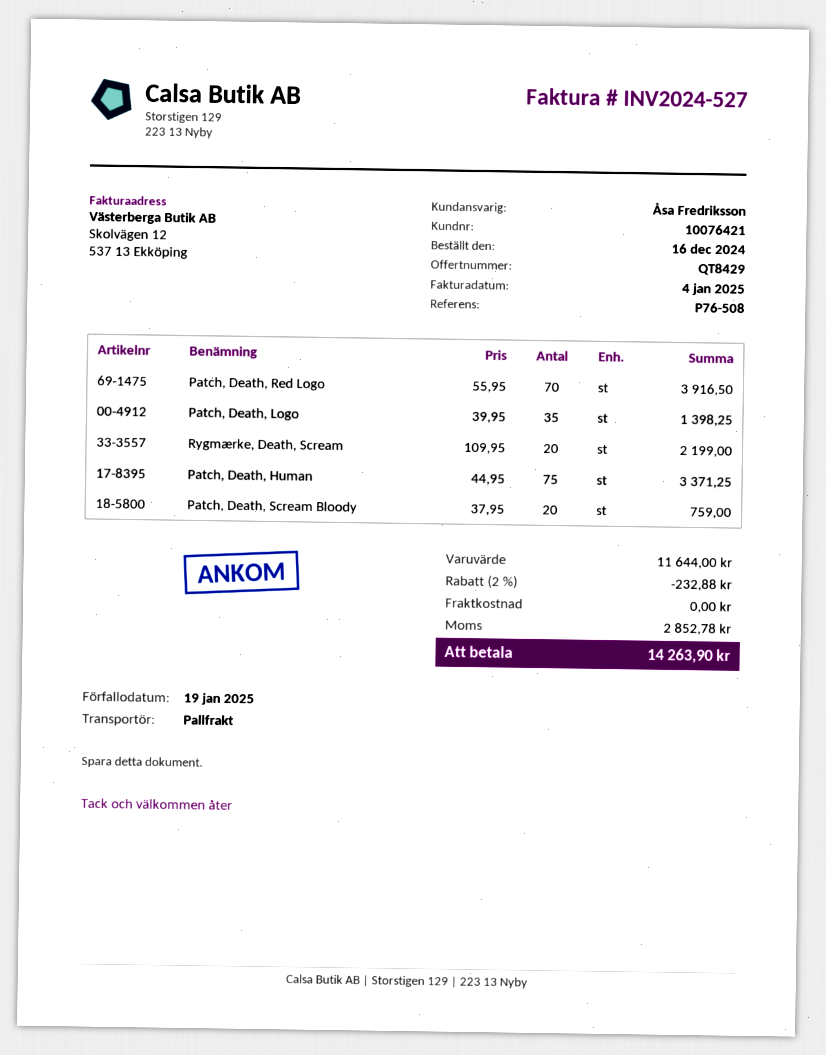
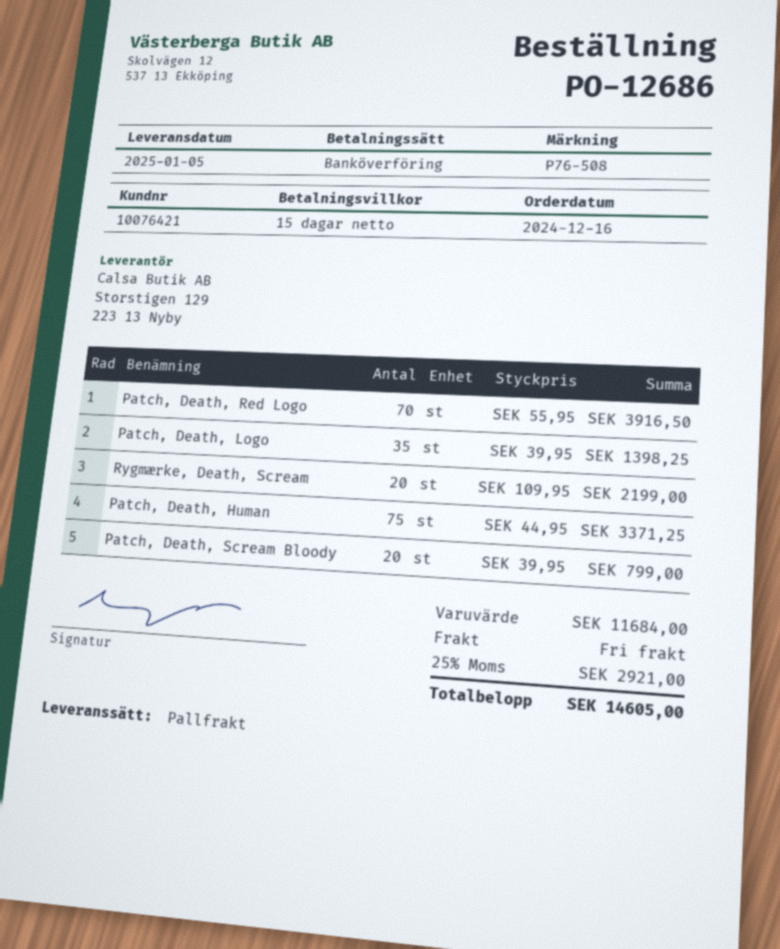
Patch, Death, Scream Bloody: 20 x 37.95 = 759.00 -> 20 x 39.95 = 799.00
subtotal: 11644.00 -> 11684.00
discount: 2% = 232.88 -> none
tax: 2852.78 -> 2921.00
total: 14263.90 -> 14605.00

